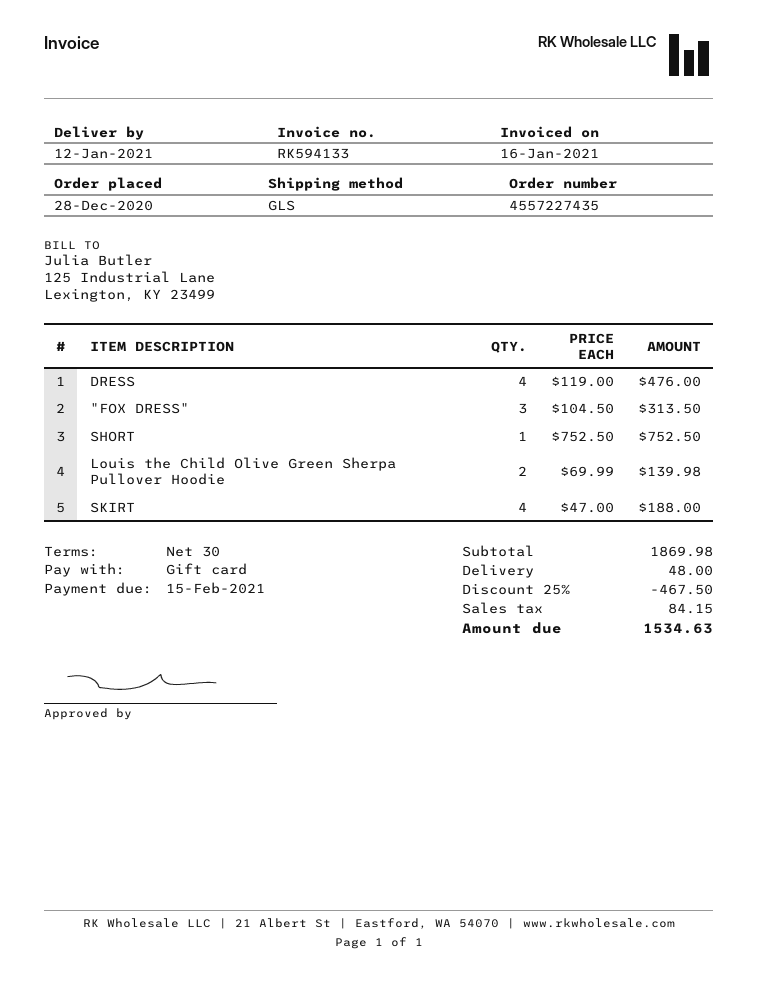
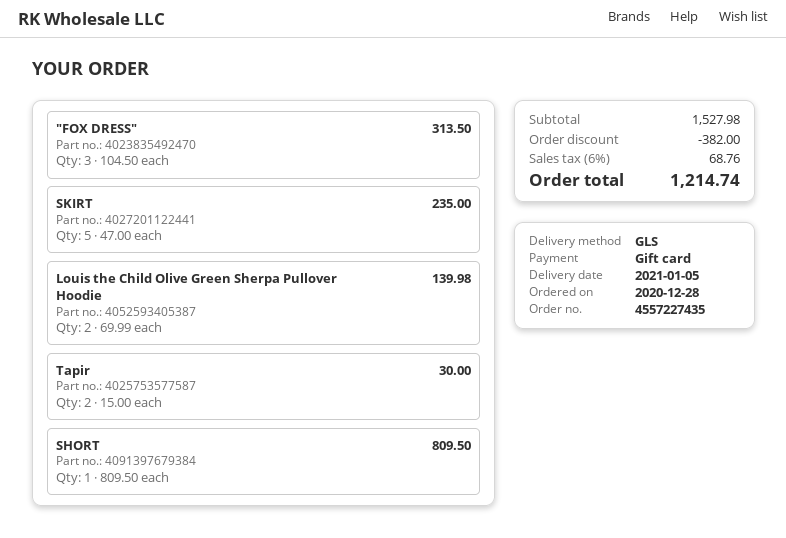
delivery date: 2021-01-12 -> 2021-01-05
DRESS: 4 x 119.00 = 476.00 -> none
SHORT: 1 x 752.50 = 752.50 -> 1 x 809.50 = 809.50
SKIRT: 4 x 47.00 = 188.00 -> 5 x 47.00 = 235.00
Tapir: none -> 2 x 15.00 = 30.00
subtotal: 1869.98 -> 1527.98
discount: 467.50 -> 382.00
shipping: 48.00 -> none
tax: 84.15 -> 68.76
total: 1534.63 -> 1214.74

